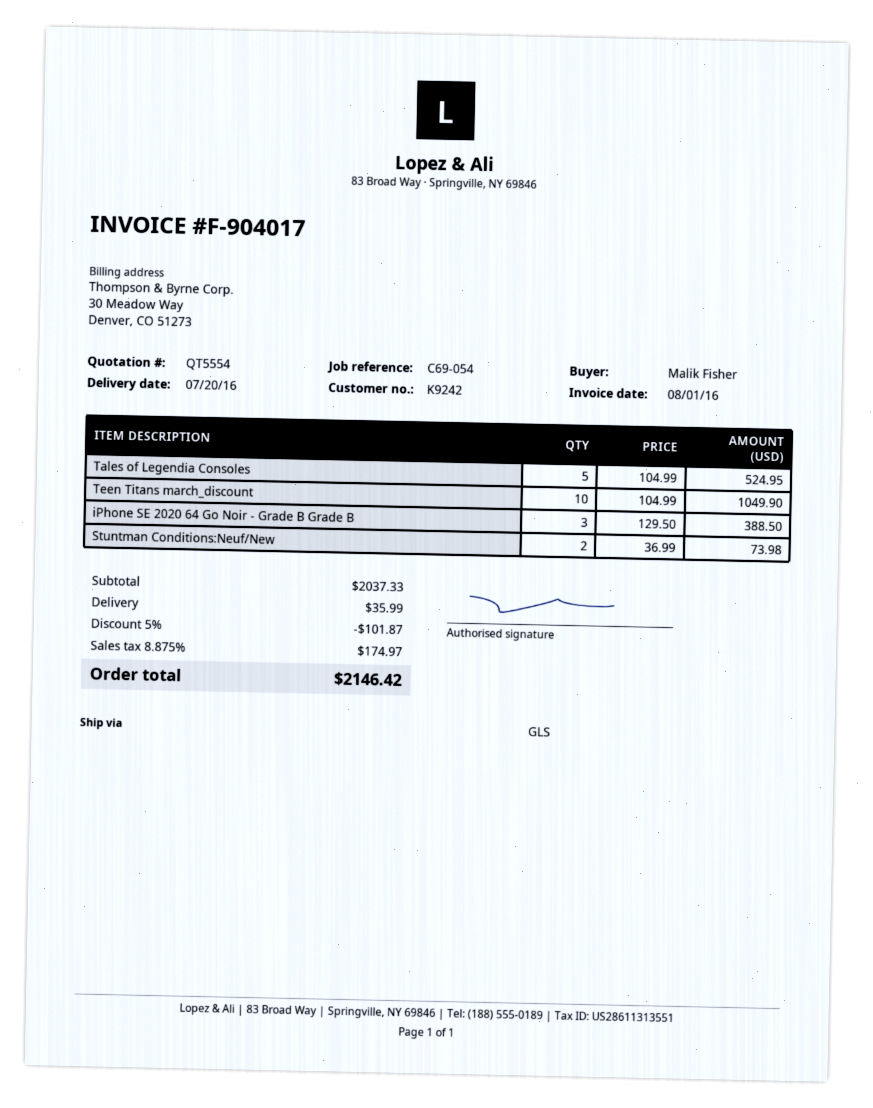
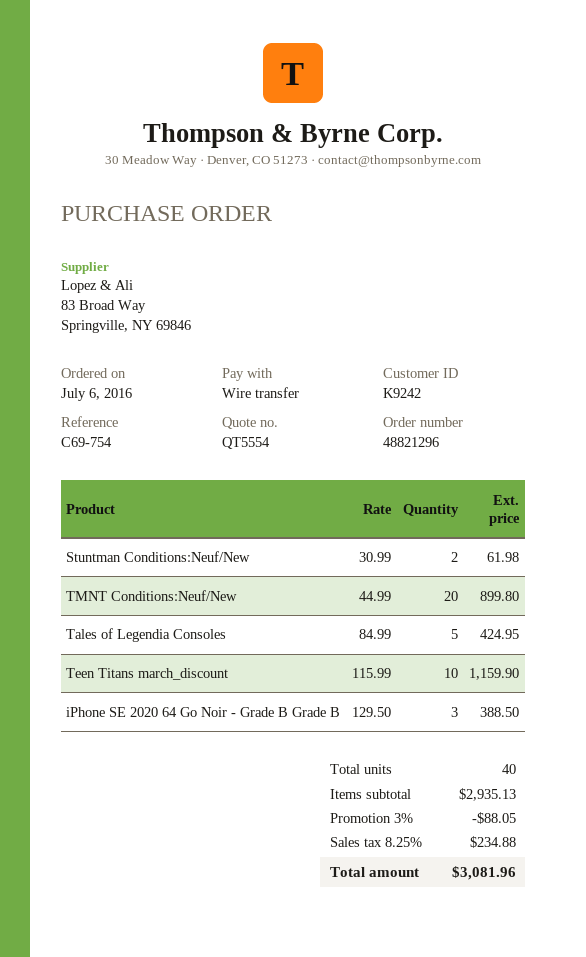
reference: C69-054 -> C69-754
Tales of Legendia Consoles: 5 x 104.99 = 524.95 -> 5 x 84.99 = 424.95
Teen Titans march_discount: 10 x 104.99 = 1049.90 -> 10 x 115.99 = 1159.90
Stuntman Conditions:Neuf/New: 2 x 36.99 = 73.98 -> 2 x 30.99 = 61.98
TMNT Conditions:Neuf/New: none -> 20 x 44.99 = 899.80
subtotal: 2037.33 -> 2935.13
discount: 5% = 101.87 -> 3% = 88.05
shipping: 35.99 -> none
tax: 8.875% = 174.97 -> 8.25% = 234.88
total: 2146.42 -> 3081.96

